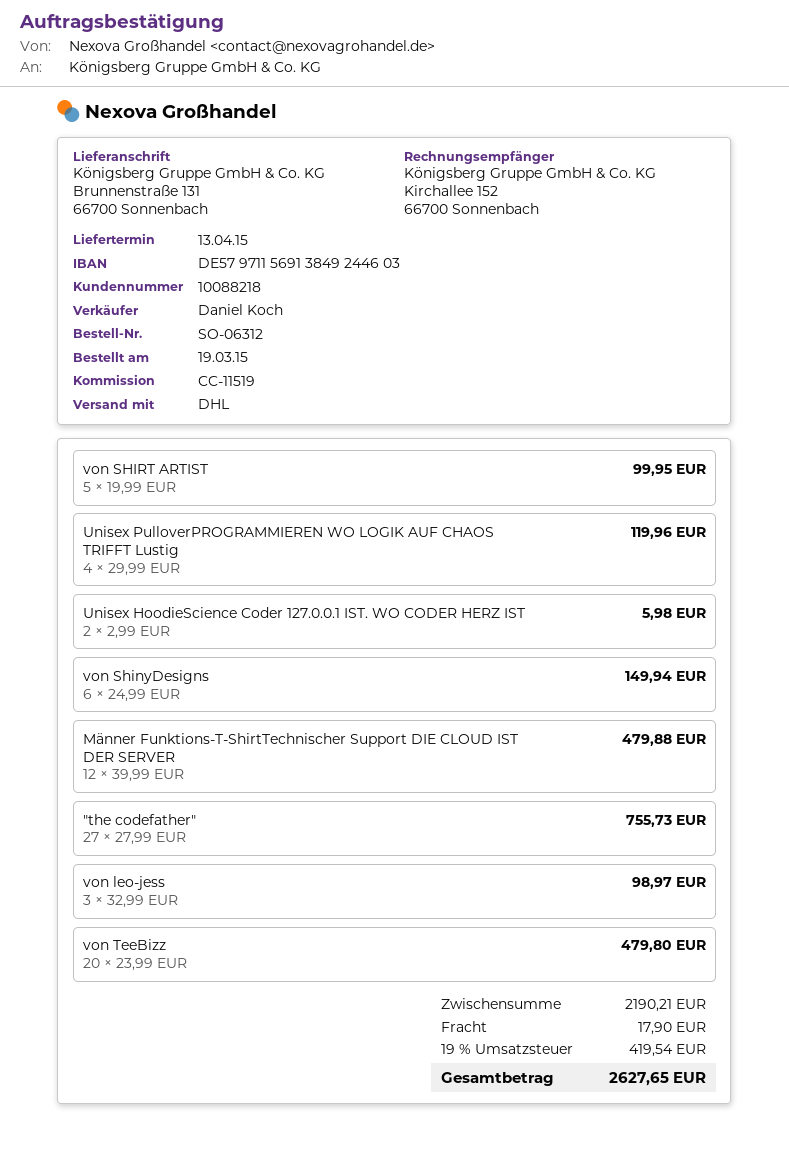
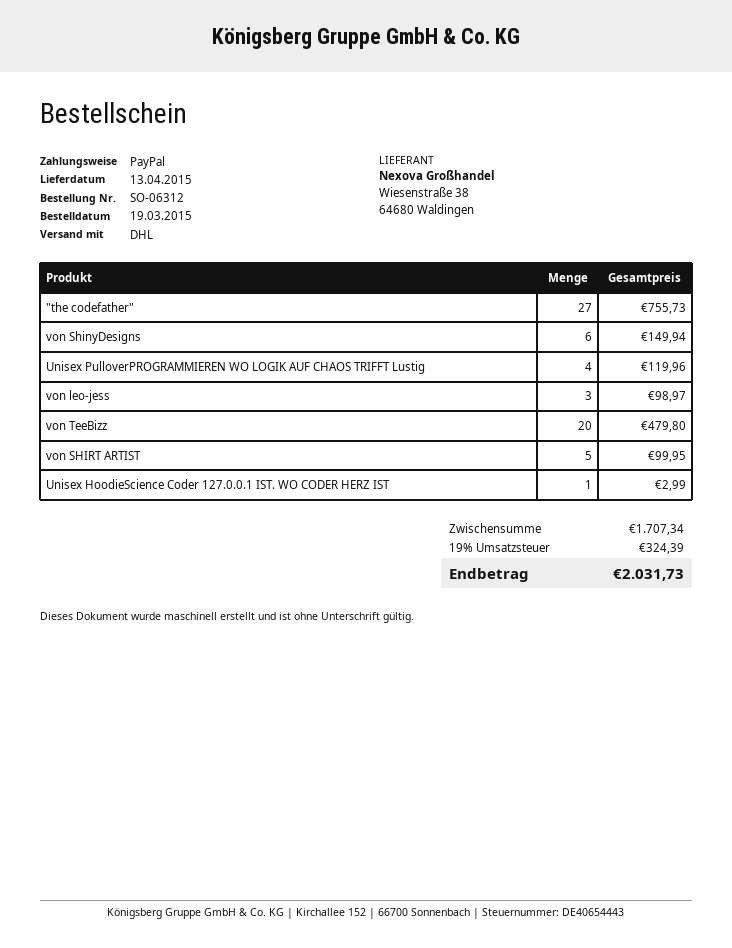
Unisex HoodieScience Coder 127.0.0.1 IST. WO CODER HERZ IST: 2 for 5.98 -> 1 for 2.99
Männer Funktions-T-ShirtTechnischer Support DIE CLOUD IST DER SERVER: 12 for 479.88 -> none
subtotal: 2190.21 -> 1707.34
shipping: 17.90 -> none
tax: 19% = 419.54 -> 19% = 324.39
total: 2627.65 -> 2031.73

